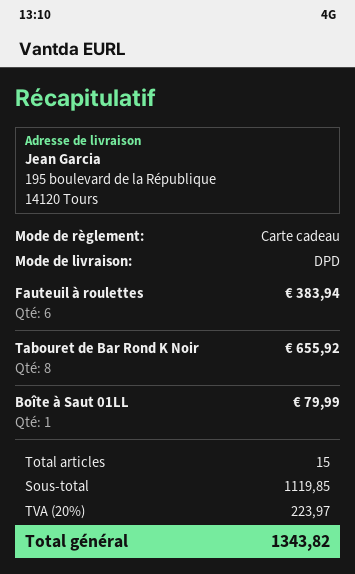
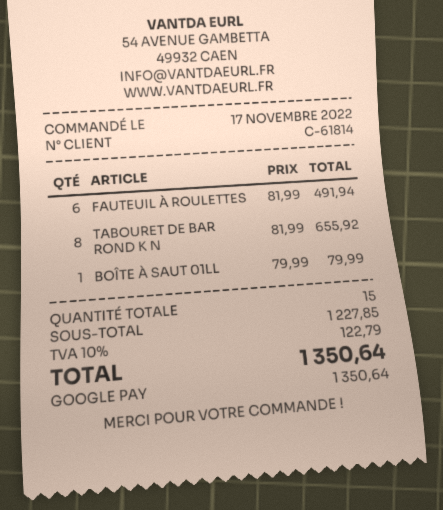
payment method: gift card -> Google Pay
Fauteuil à roulettes: 6 for 383.94 -> 6 for 491.94
subtotal: 1119.85 -> 1227.85
tax: 20% = 223.97 -> 10% = 122.79
total: 1343.82 -> 1350.64

